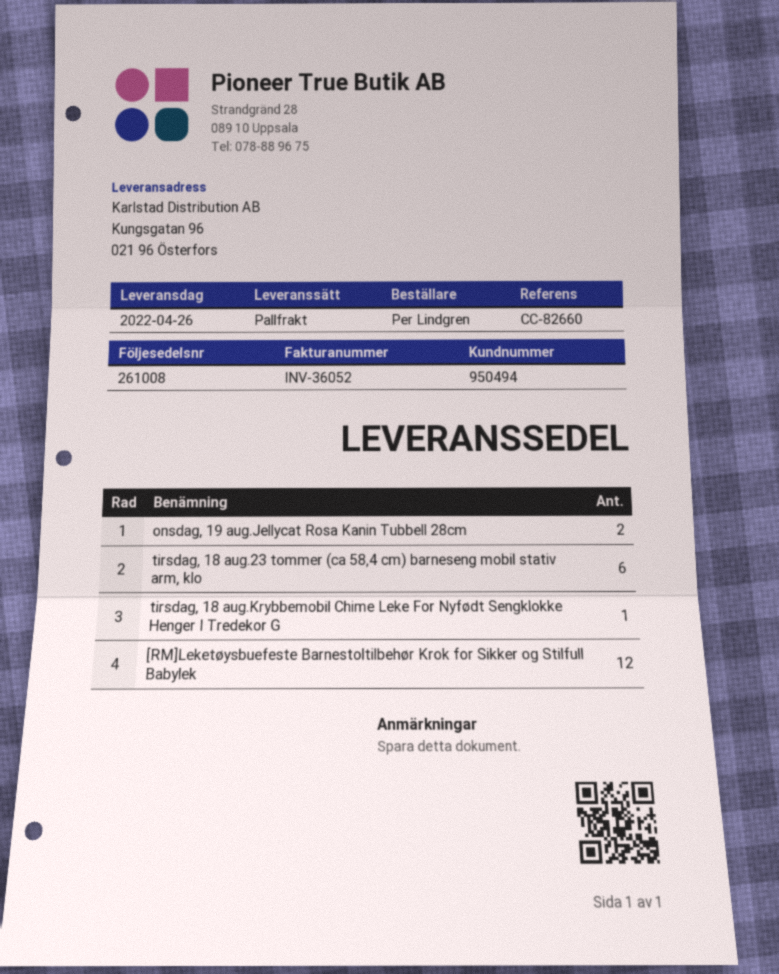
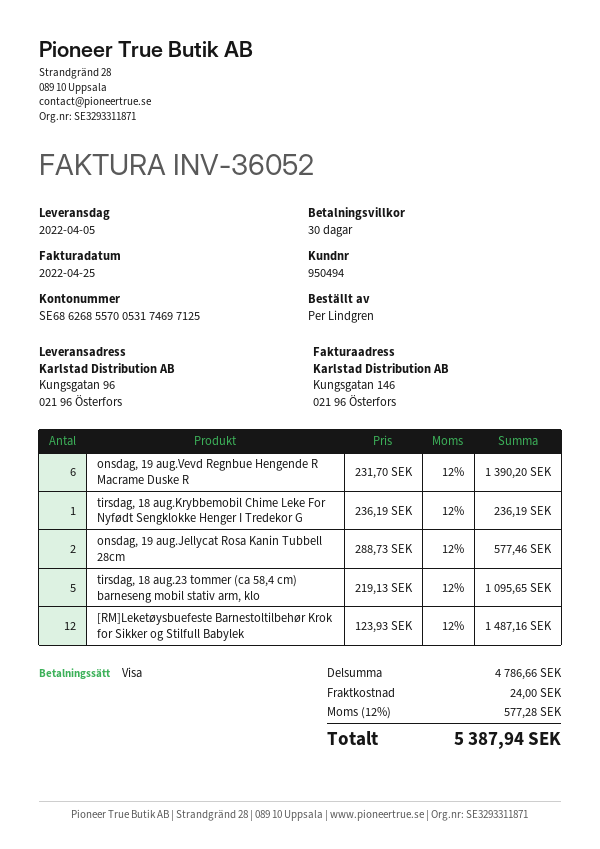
delivery date: 2022-04-26 -> 2022-04-05
tirsdag, 18 aug.23 tommer (ca 58,4 cm) barneseng mobil stativ arm, klo: 6 -> 5
onsdag, 19 aug.Vevd Regnbue Hengende R Macrame Duske R: none -> 6

